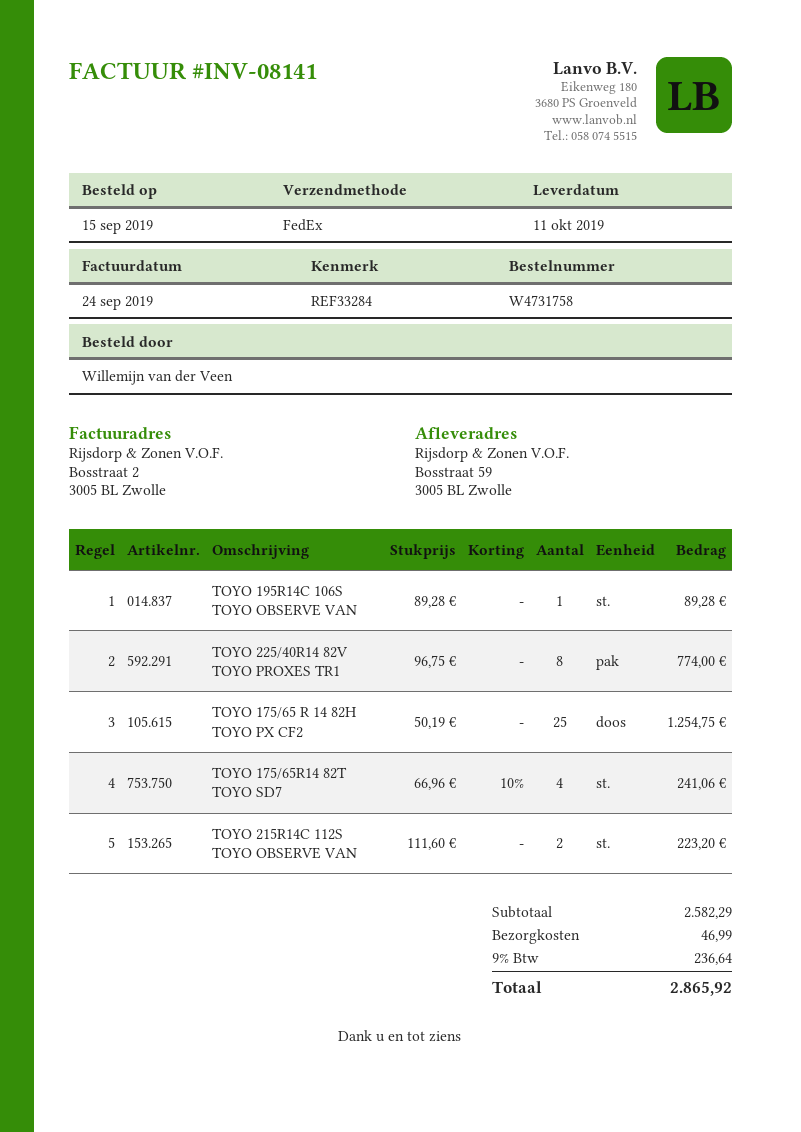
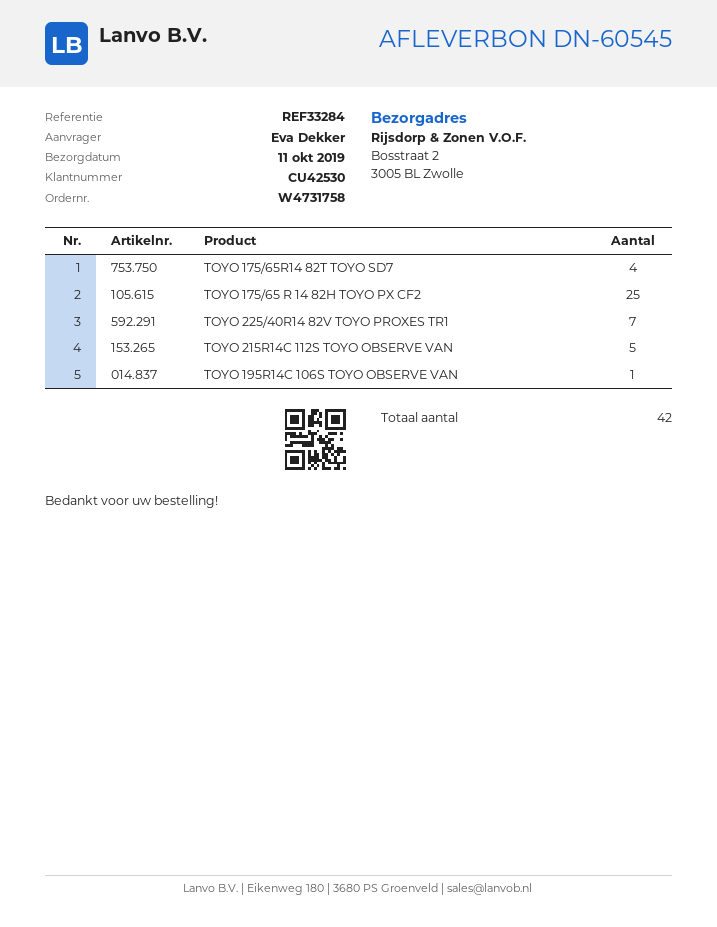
ordered by: Willemijn van der Veen -> Eva Dekker
ship to: Bosstraat 59, 3005 BL Zwolle -> Bosstraat 2, 3005 BL Zwolle
TOYO 225/40R14 82V TOYO PROXES TR1: 8 -> 7
TOYO 215R14C 112S TOYO OBSERVE VAN: 2 -> 5

